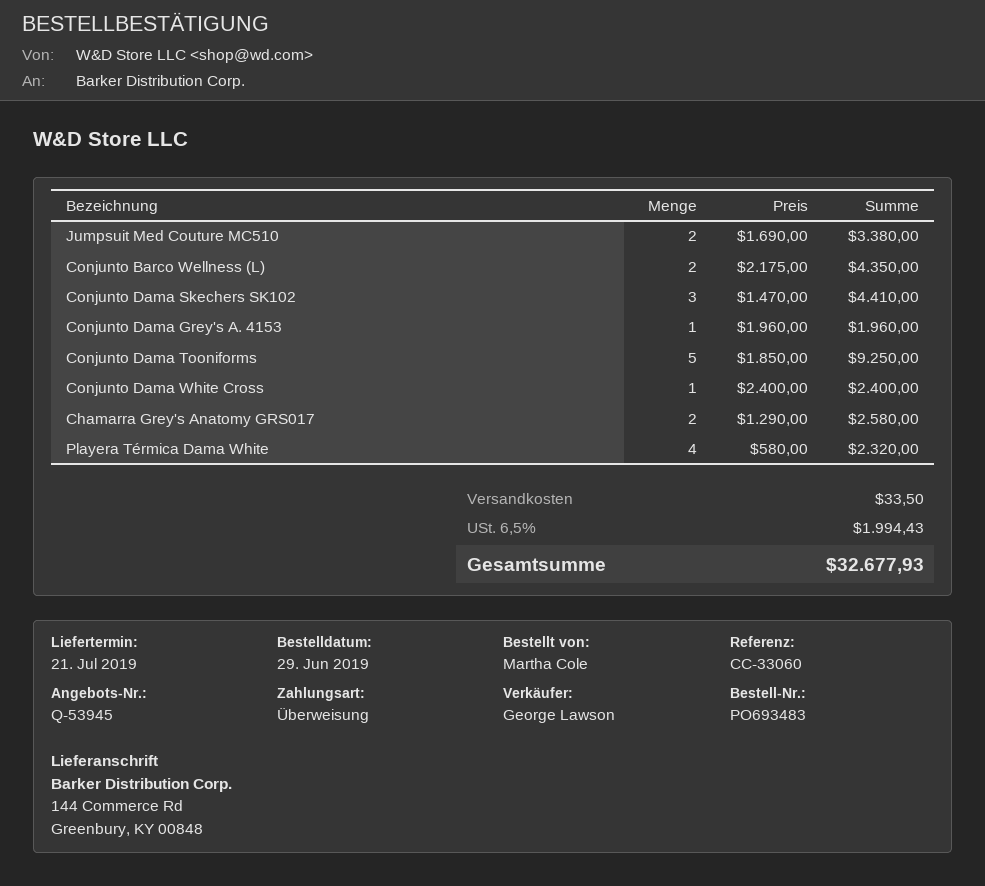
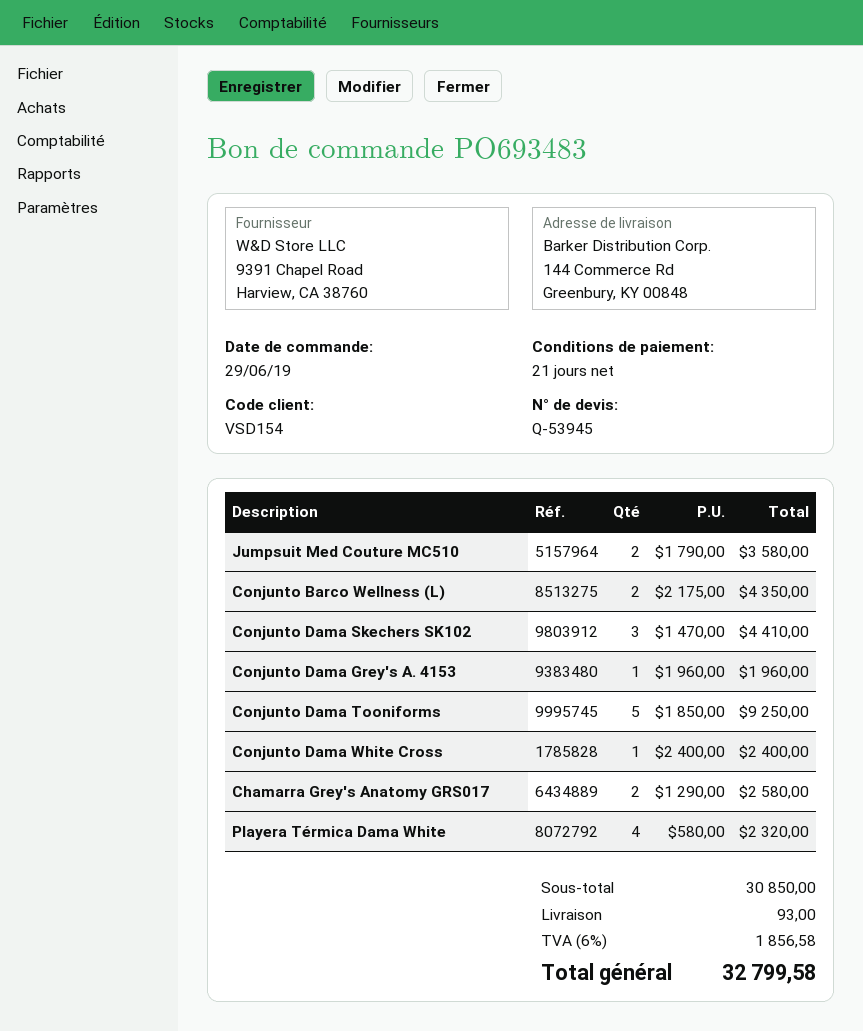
Jumpsuit Med Couture MC510: 2 x 1690.00 = 3380.00 -> 2 x 1790.00 = 3580.00
shipping: 33.50 -> 93.00
tax: 6.5% = 1994.43 -> 6% = 1856.58
total: 32677.93 -> 32799.58

